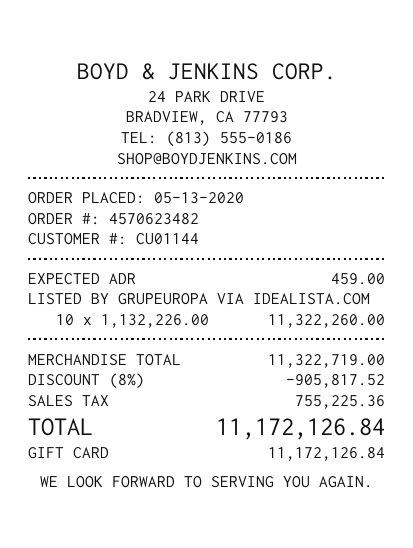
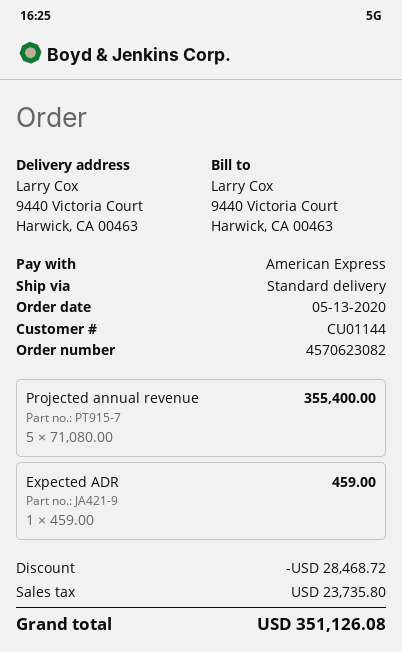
order number: 4570623482 -> 4570623082
payment method: gift card -> American Express
LISTED BY GRUPEUROPA VIA IDEALISTA.COM: 10 x 1132226.00 = 11322260.00 -> none
Projected annual revenue: none -> 5 x 71080.00 = 355400.00
discount: 905817.52 -> 28468.72
tax: 755225.36 -> 23735.80
total: 11172126.84 -> 351126.08

